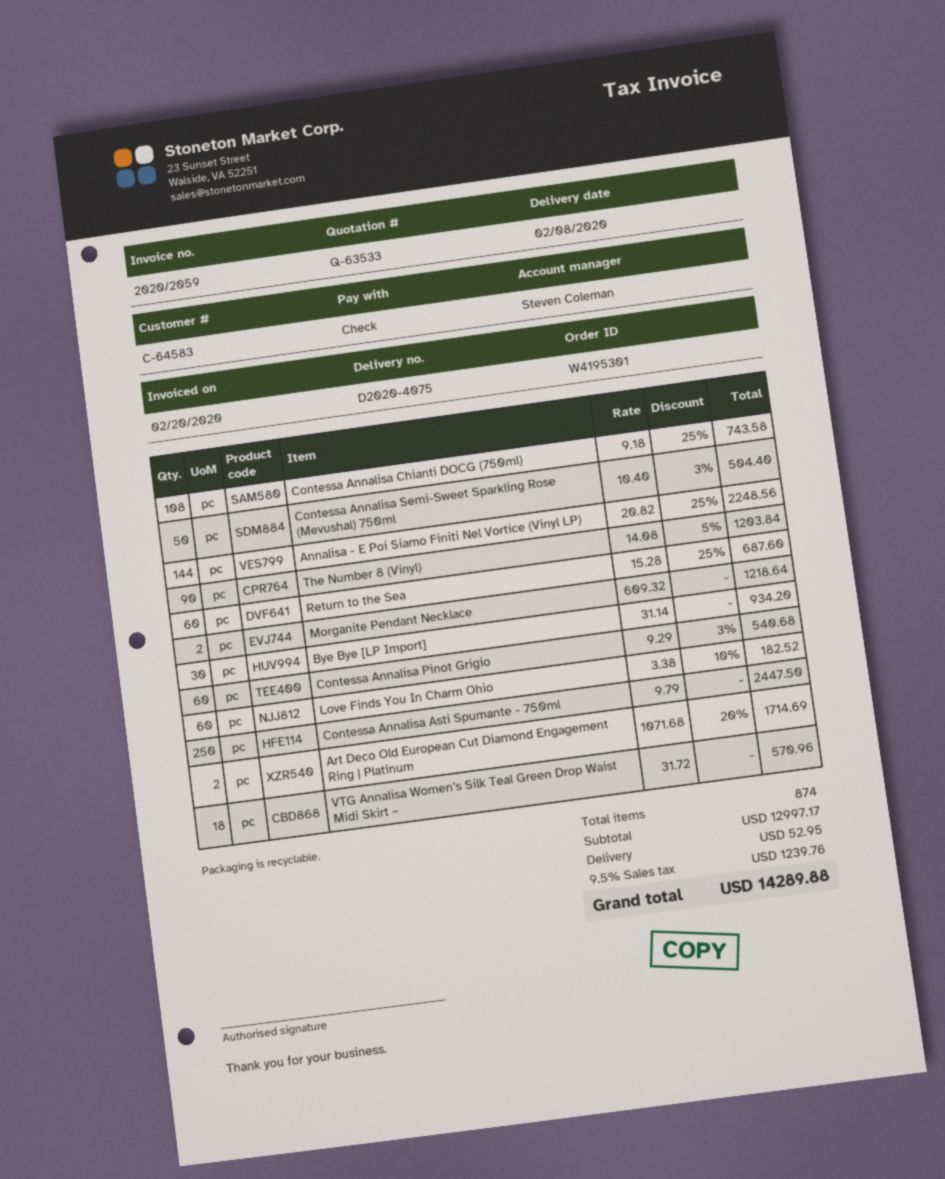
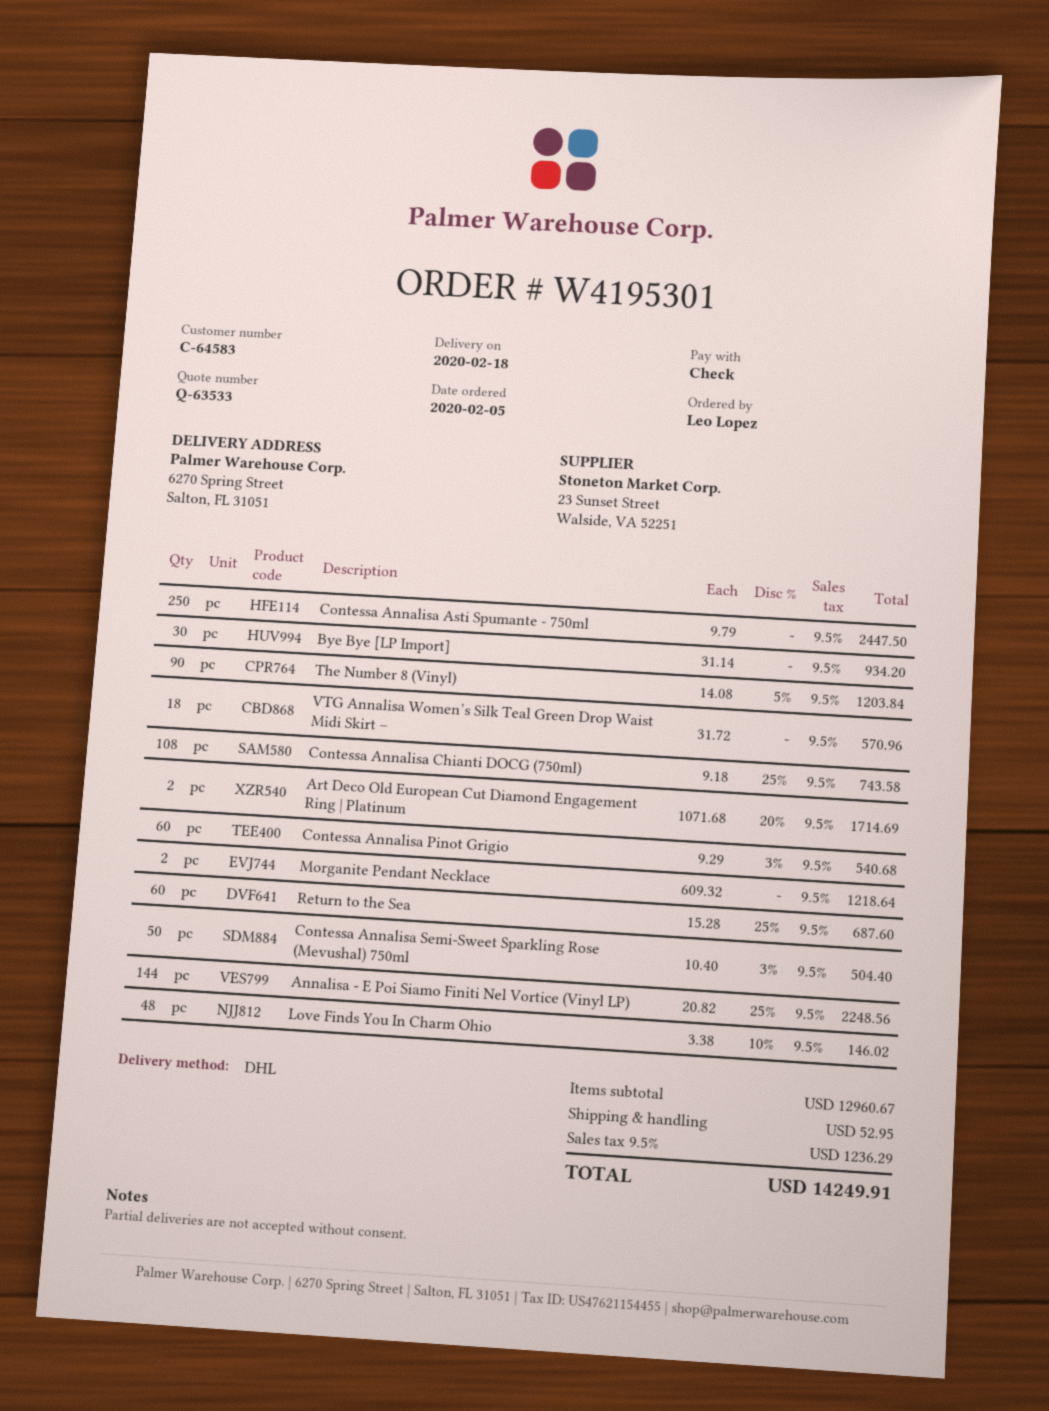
delivery date: 2020-02-08 -> 2020-02-18
Love Finds You In Charm Ohio: 60 x 3.38 - 10% = 182.52 -> 48 x 3.38 - 10% = 146.02
subtotal: 12997.17 -> 12960.67
tax: 9.5% = 1239.76 -> 9.5% = 1236.29
total: 14289.88 -> 14249.91

